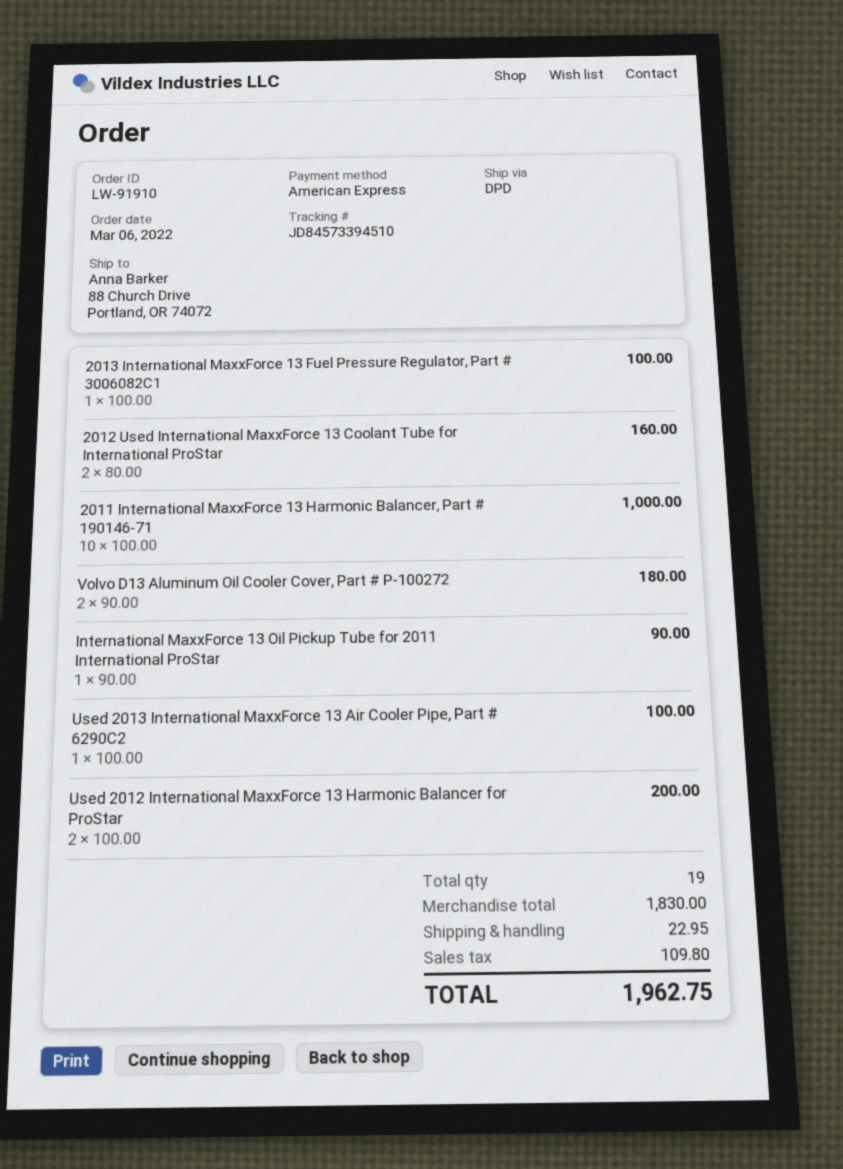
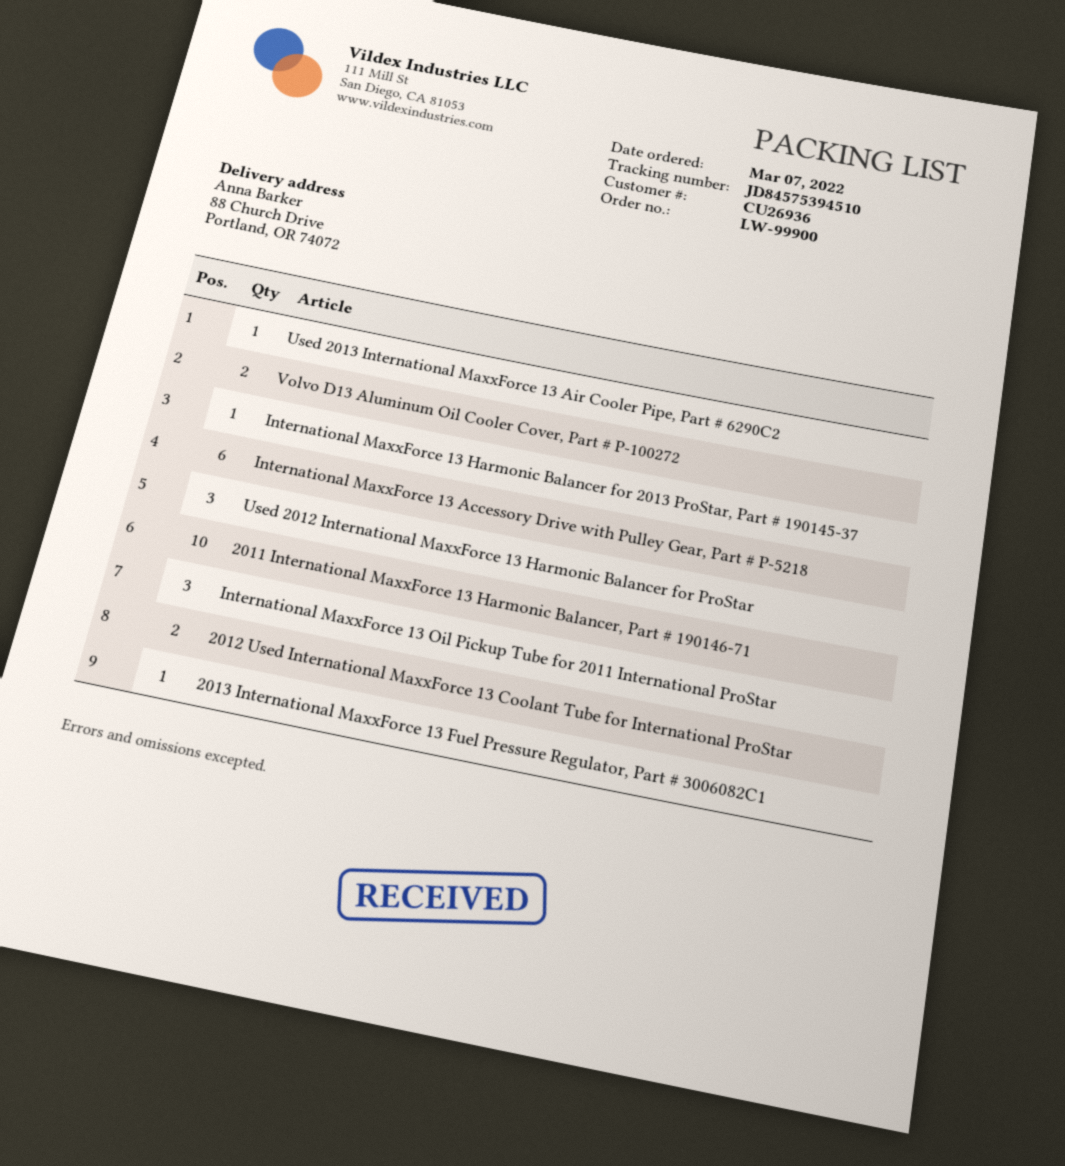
order number: LW-91910 -> LW-99900
order date: 2022-03-06 -> 2022-03-07
tracking number: JD84573394510 -> JD84575394510
International MaxxForce 13 Oil Pickup Tube for 2011 International ProStar: 1 -> 3
Used 2012 International MaxxForce 13 Harmonic Balancer for ProStar: 2 -> 3
International MaxxForce 13 Harmonic Balancer for 2013 ProStar, Part # 190145-37: none -> 1
International MaxxForce 13 Accessory Drive with Pulley Gear, Part # P-5218: none -> 6

